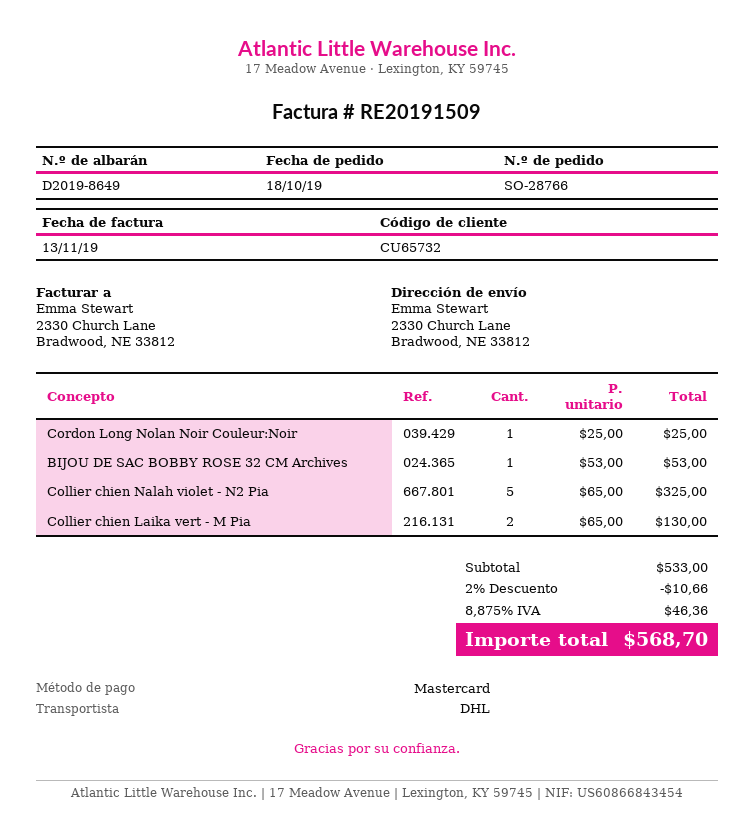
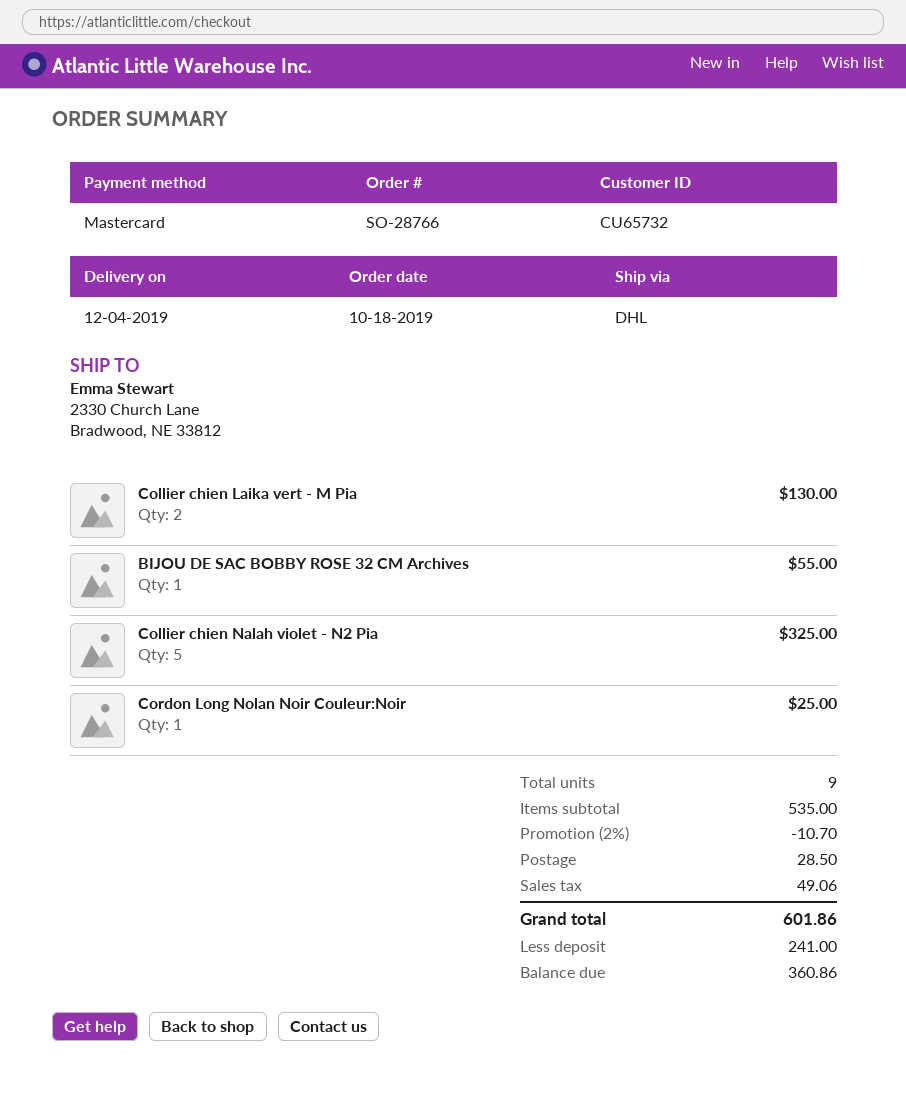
BIJOU DE SAC BOBBY ROSE 32 CM Archives: 1 for 53.00 -> 1 for 55.00
subtotal: 533.00 -> 535.00
discount: 2% = 10.66 -> 2% = 10.70
shipping: none -> 28.50
tax: 46.36 -> 49.06
total: 568.70 -> 601.86

